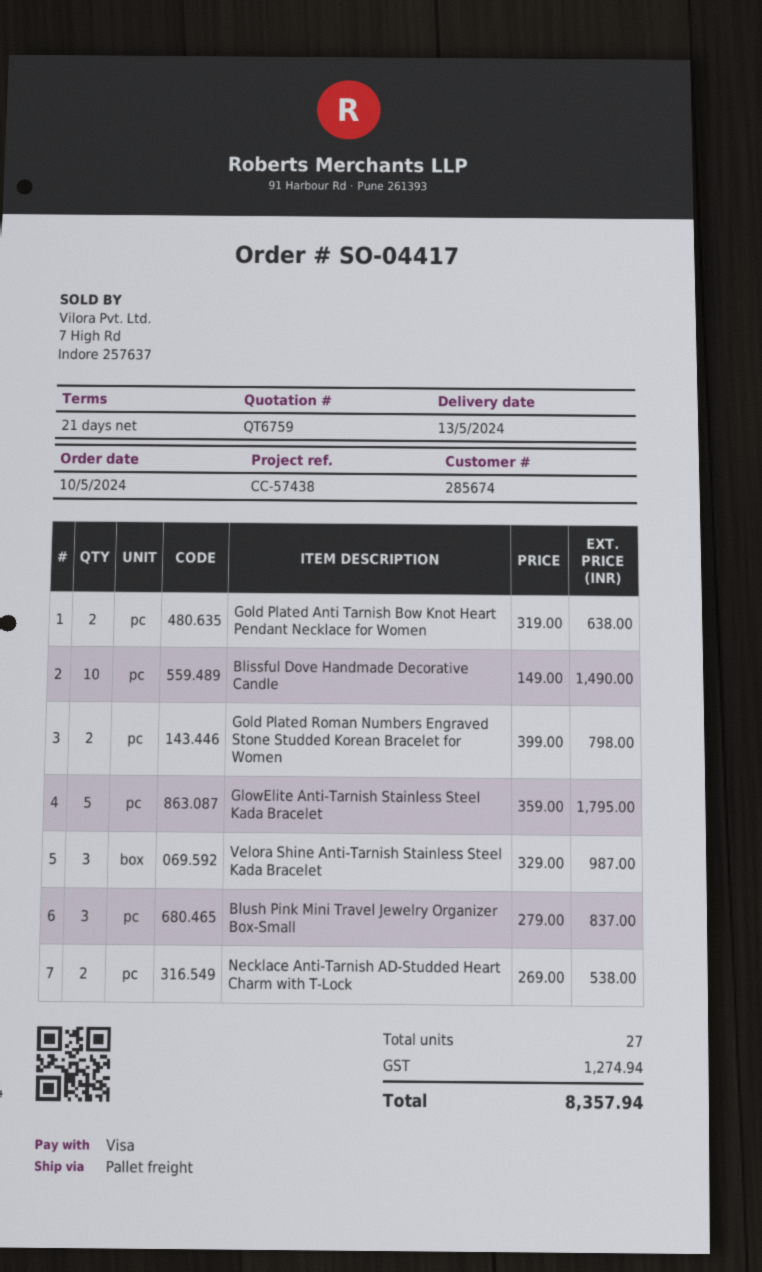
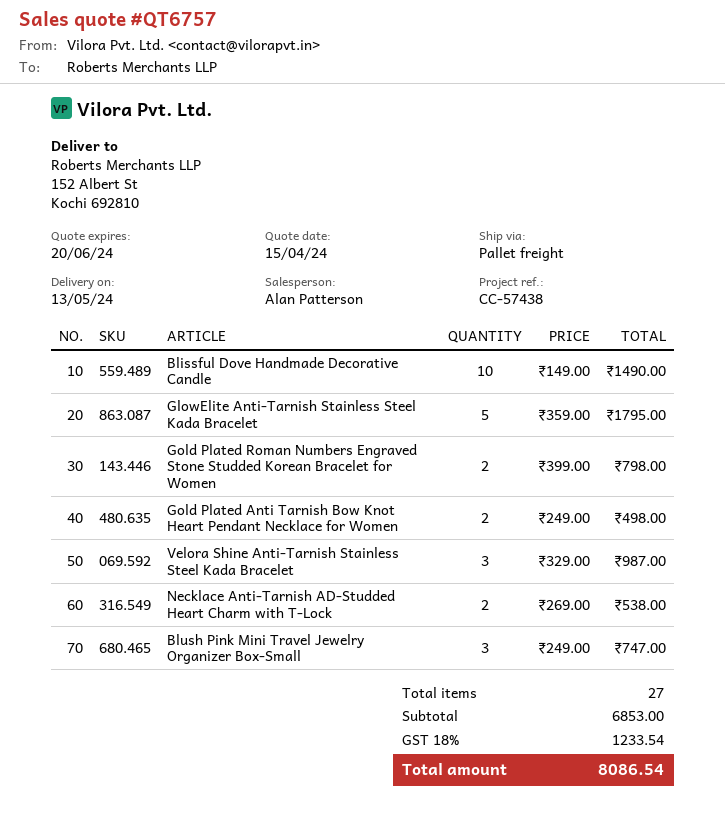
quote number: QT6759 -> QT6757
Gold Plated Anti Tarnish Bow Knot Heart Pendant Necklace for Women: 2 x 319.00 = 638.00 -> 2 x 249.00 = 498.00
Blush Pink Mini Travel Jewelry Organizer Box-Small: 3 x 279.00 = 837.00 -> 3 x 249.00 = 747.00
tax: 1274.94 -> 1233.54
total: 8357.94 -> 8086.54

